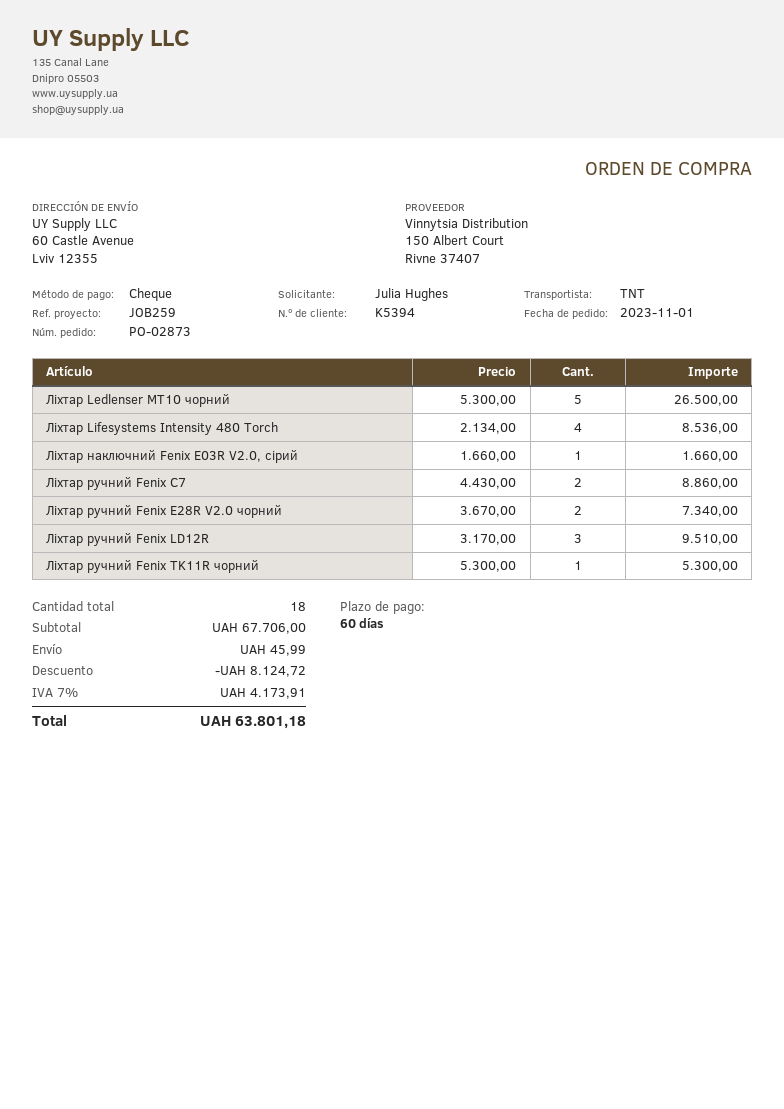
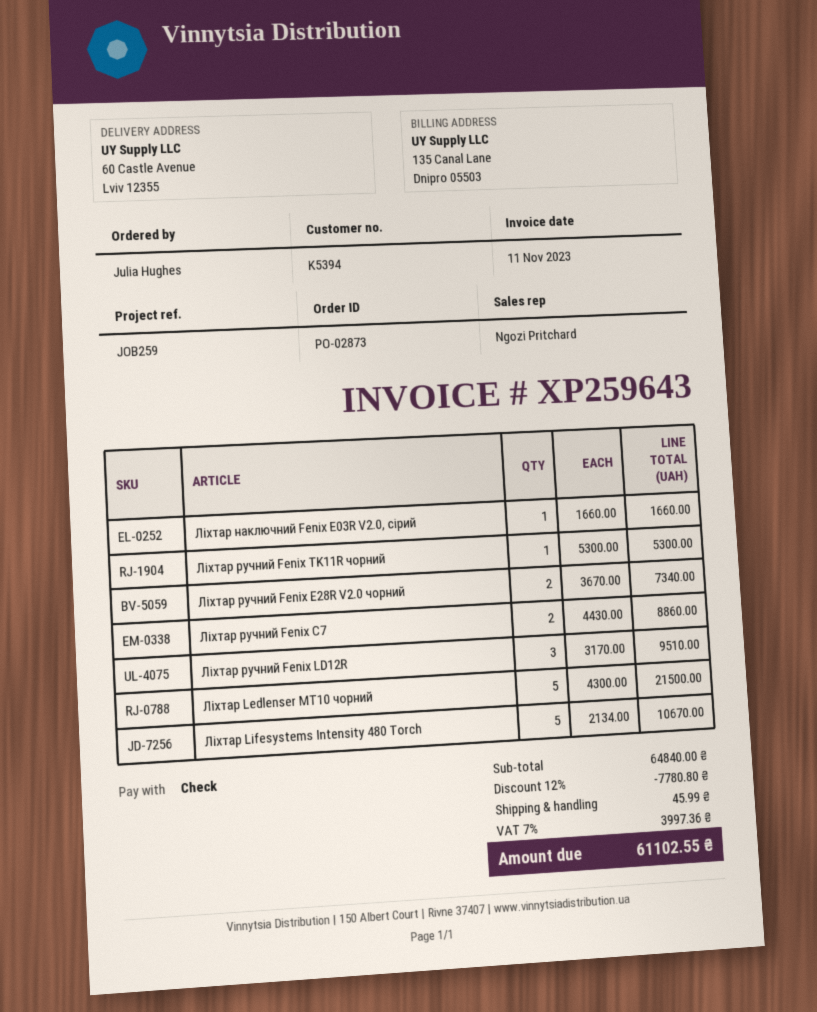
Ліхтар Ledlenser MT10 чорний: 5 x 5300.00 = 26500.00 -> 5 x 4300.00 = 21500.00
Ліхтар Lifesystems Intensity 480 Torch: 4 x 2134.00 = 8536.00 -> 5 x 2134.00 = 10670.00
subtotal: 67706.00 -> 64840.00
discount: 8124.72 -> 7780.80
tax: 7% = 4173.91 -> 7% = 3997.36
total: 63801.18 -> 61102.55

